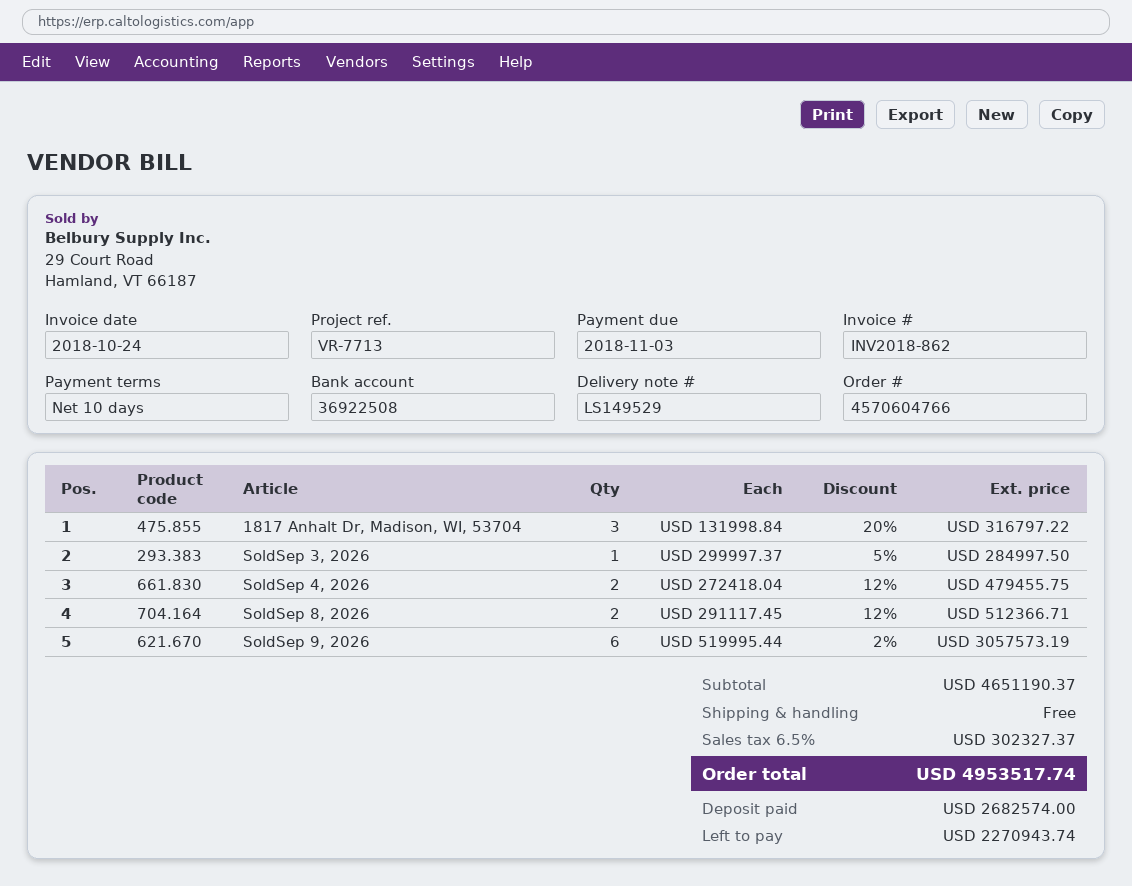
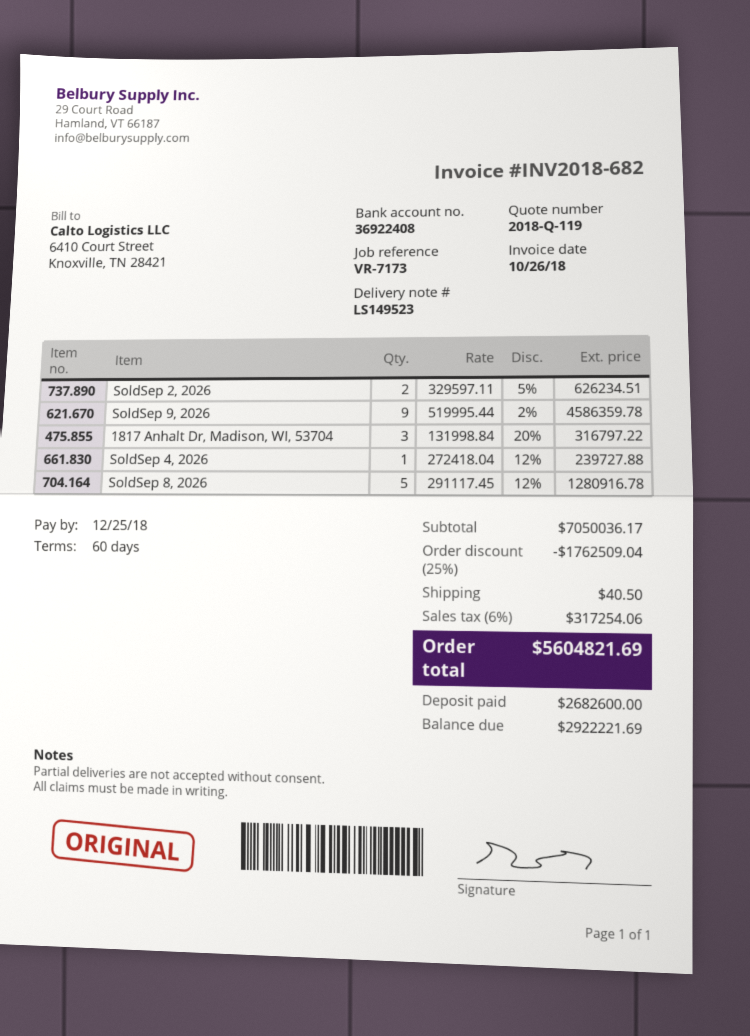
delivery note number: LS149529 -> LS149523
invoice number: INV2018-862 -> INV2018-682
invoice date: 2018-10-24 -> 2018-10-26
payment terms: 10 days -> 60 days
due date: 2018-11-03 -> 2018-12-25
reference: VR-7713 -> VR-7173
bank account: 36922508 -> 36922408
SoldSep 3, 2026: 1 x 299997.37 - 5% = 284997.50 -> none
SoldSep 4, 2026: 2 x 272418.04 - 12% = 479455.75 -> 1 x 272418.04 - 12% = 239727.88
SoldSep 8, 2026: 2 x 291117.45 - 12% = 512366.71 -> 5 x 291117.45 - 12% = 1280916.78
SoldSep 9, 2026: 6 x 519995.44 - 2% = 3057573.19 -> 9 x 519995.44 - 2% = 4586359.78
SoldSep 2, 2026: none -> 2 x 329597.11 - 5% = 626234.51
subtotal: 4651190.37 -> 7050036.17
discount: none -> 25% = 1762509.04
shipping: 0.00 -> 40.50
tax: 6.5% = 302327.37 -> 6% = 317254.06
total: 4953517.74 -> 5604821.69
deposit: 2682574.00 -> 2682600.00
balance: 2270943.74 -> 2922221.69

